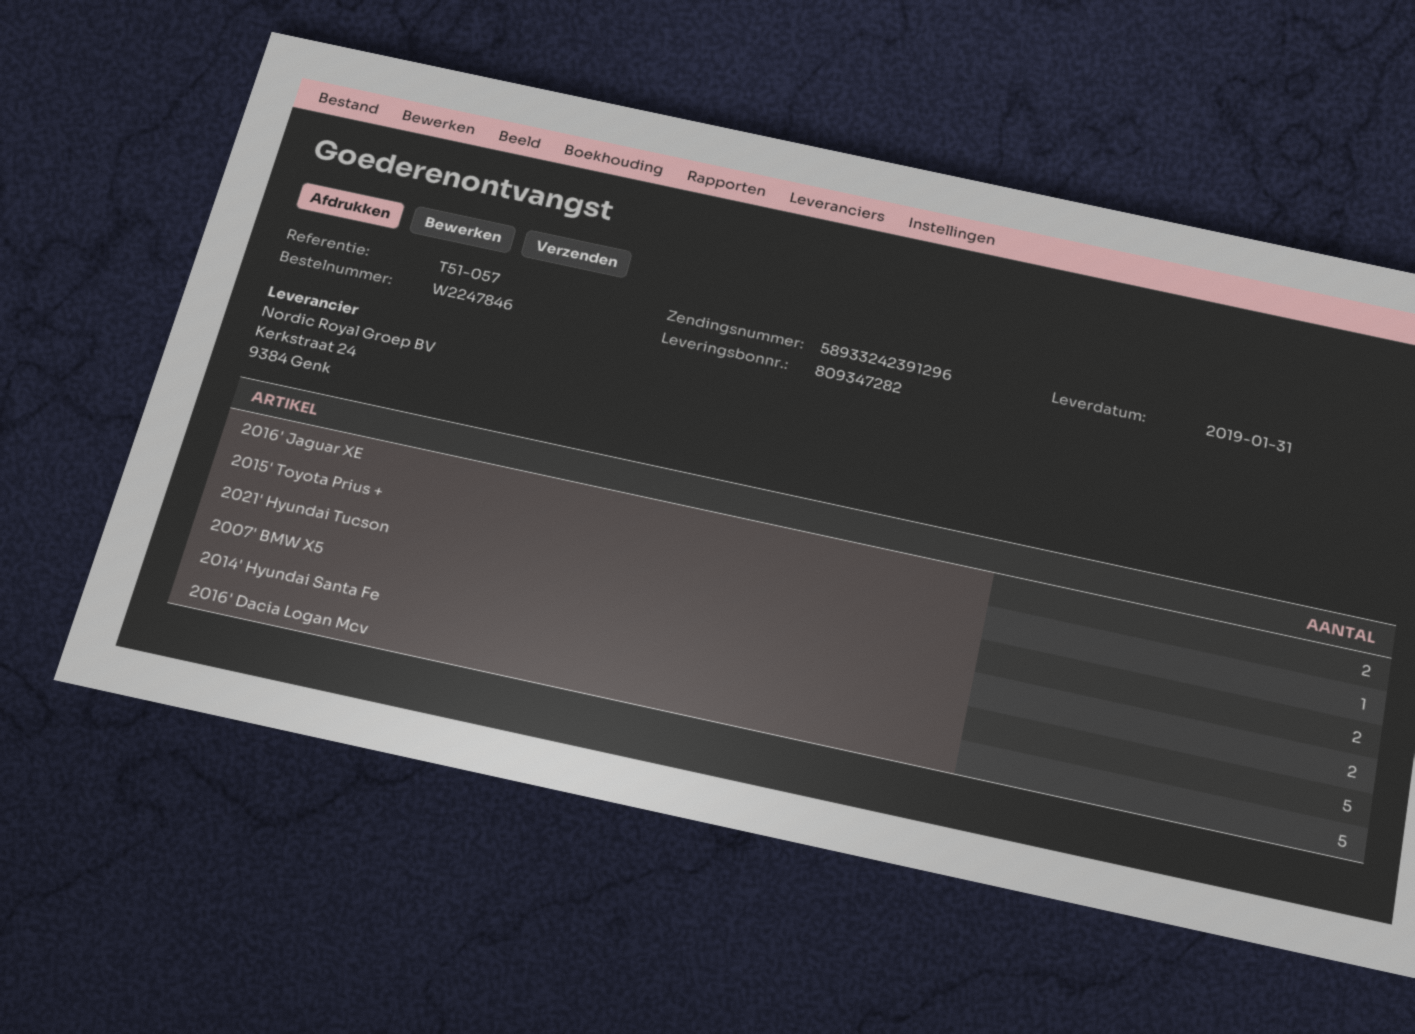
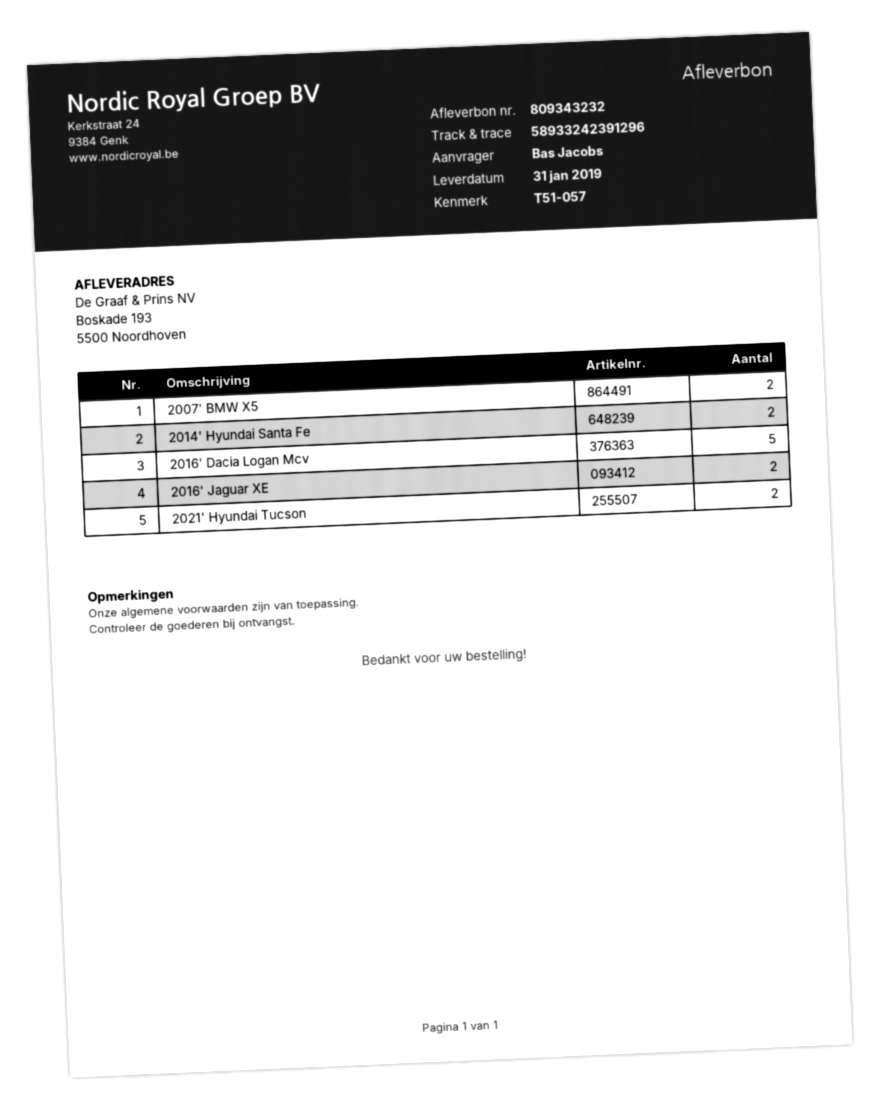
delivery note number: 809347282 -> 809343232
2015' Toyota Prius +: 1 -> none
2014' Hyundai Santa Fe: 5 -> 2

